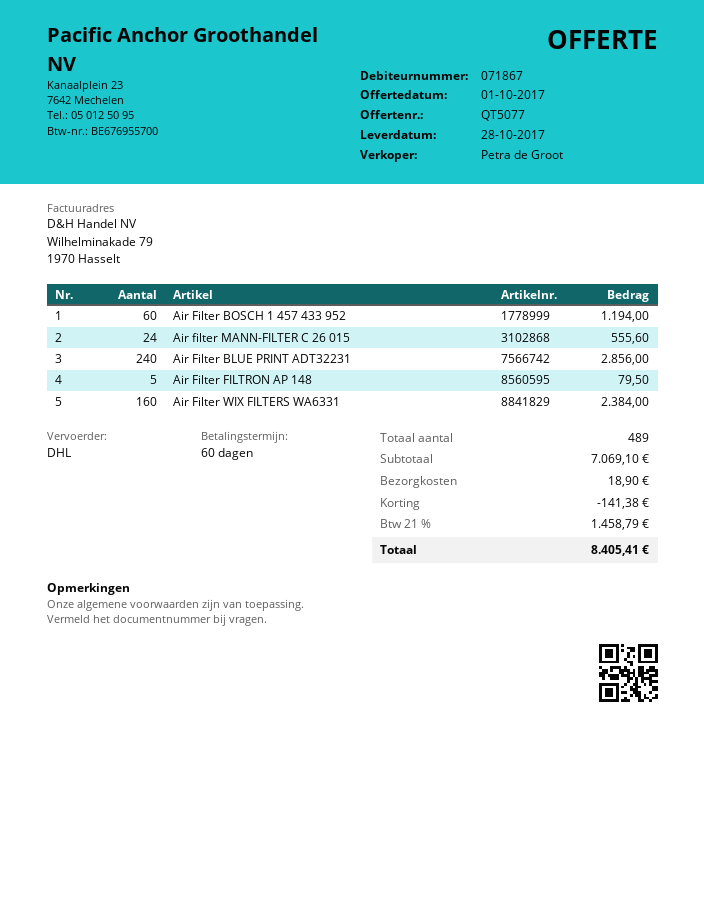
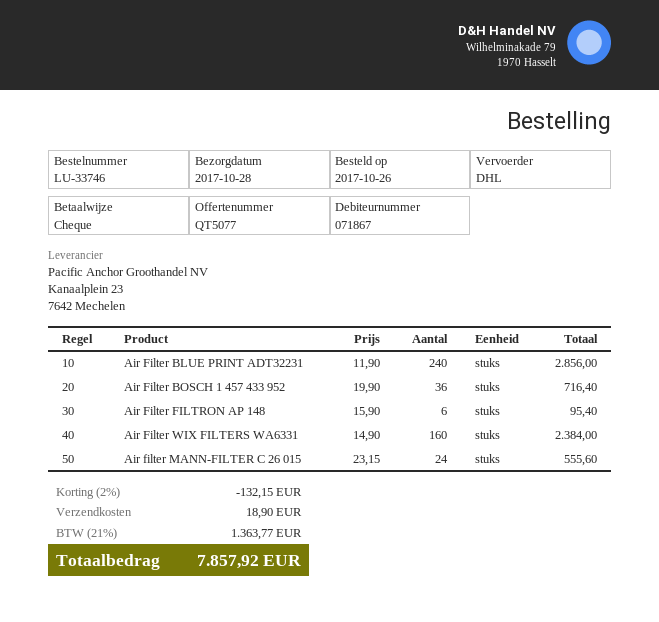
Air Filter BOSCH 1 457 433 952: 60 for 1194.00 -> 36 for 716.40
Air Filter FILTRON AP 148: 5 for 79.50 -> 6 for 95.40
discount: 141.38 -> 132.15
tax: 21% = 1458.79 -> 21% = 1363.77
total: 8405.41 -> 7857.92

